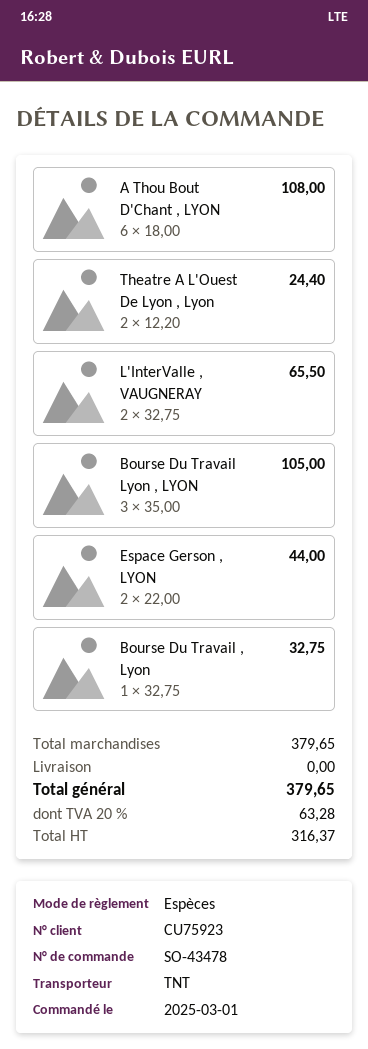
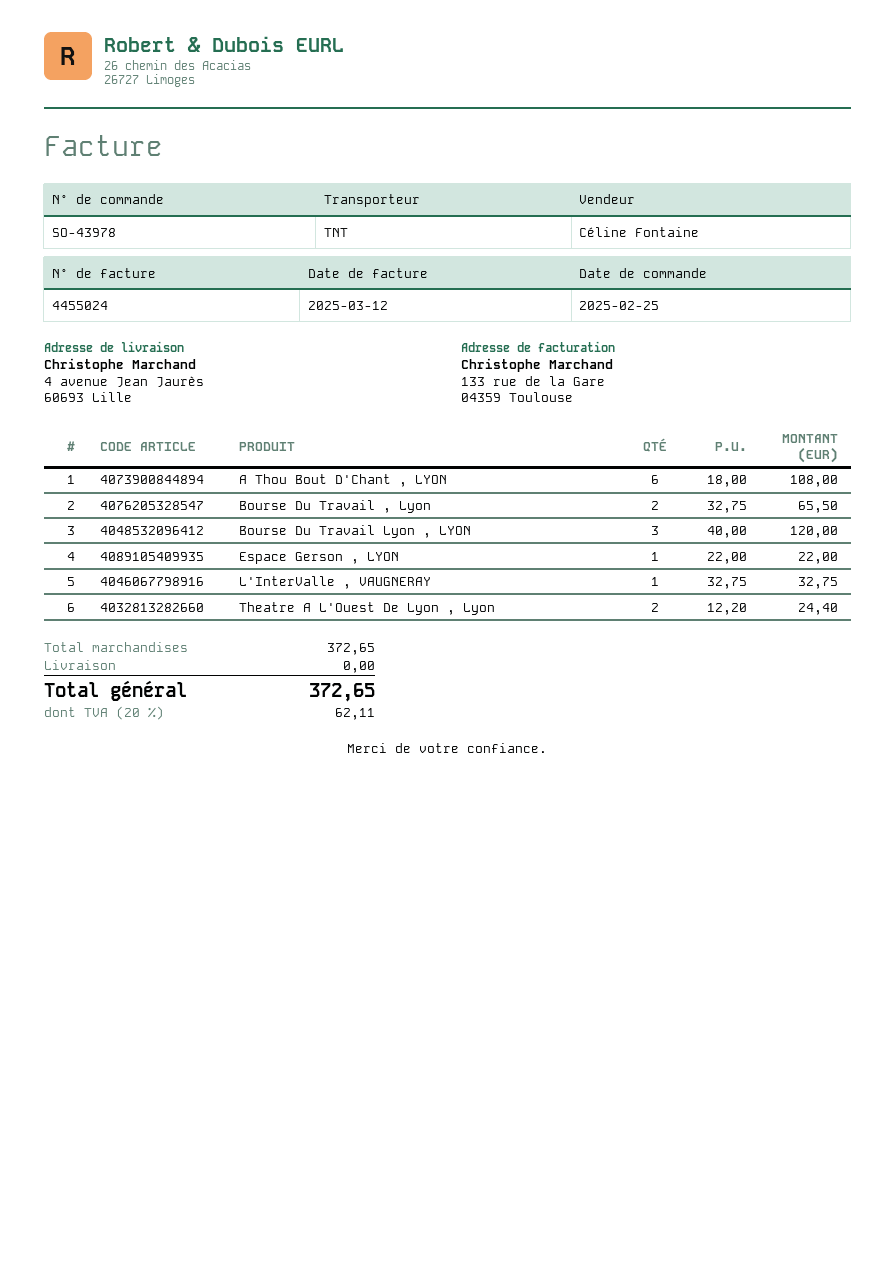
order number: SO-43478 -> SO-43978
order date: 2025-03-01 -> 2025-02-25
L'InterValle , VAUGNERAY: 2 x 32.75 = 65.50 -> 1 x 32.75 = 32.75
Bourse Du Travail Lyon , LYON: 3 x 35.00 = 105.00 -> 3 x 40.00 = 120.00
Espace Gerson , LYON: 2 x 22.00 = 44.00 -> 1 x 22.00 = 22.00
Bourse Du Travail , Lyon: 1 x 32.75 = 32.75 -> 2 x 32.75 = 65.50
subtotal: 379.65 -> 372.65
tax: 20% = 63.28 -> 20% = 62.11
total: 379.65 -> 372.65

